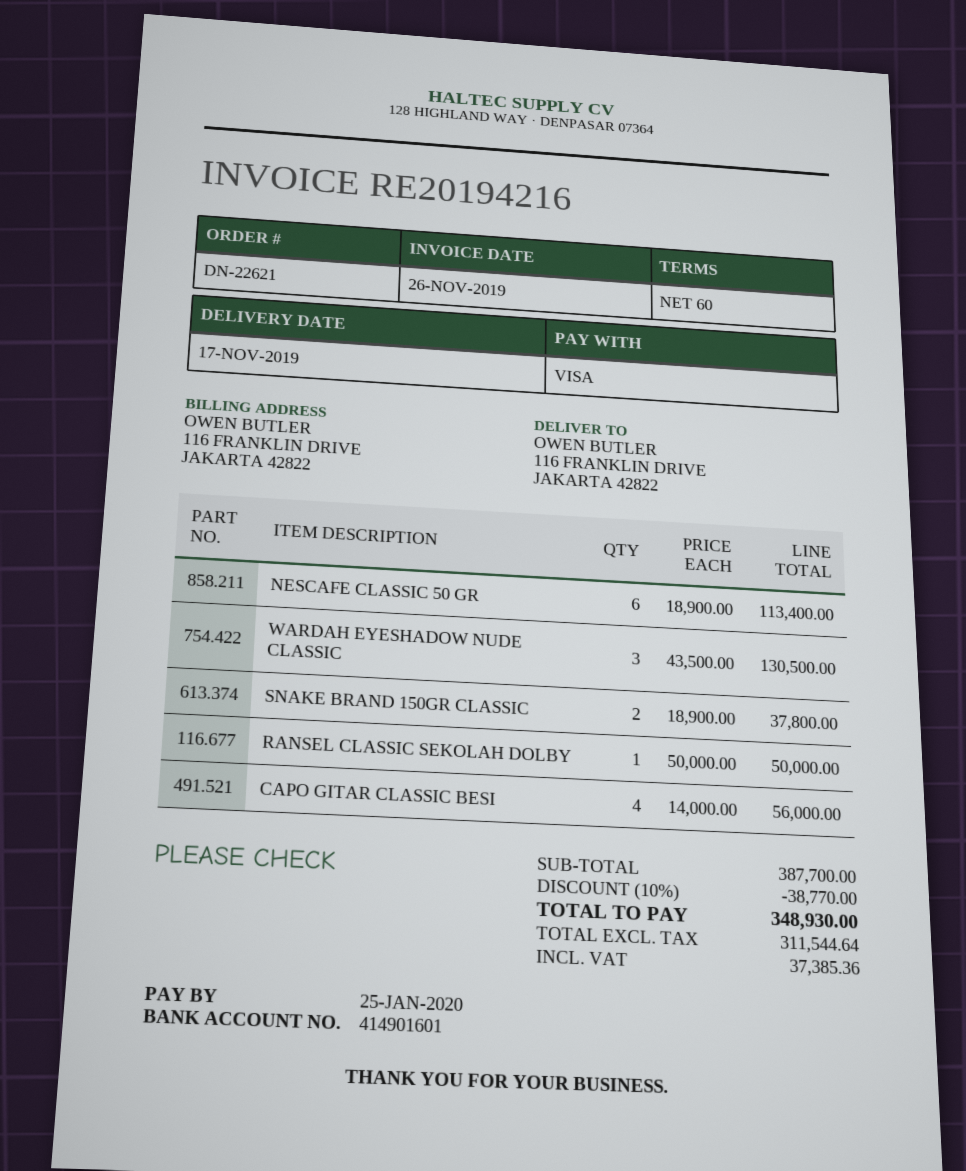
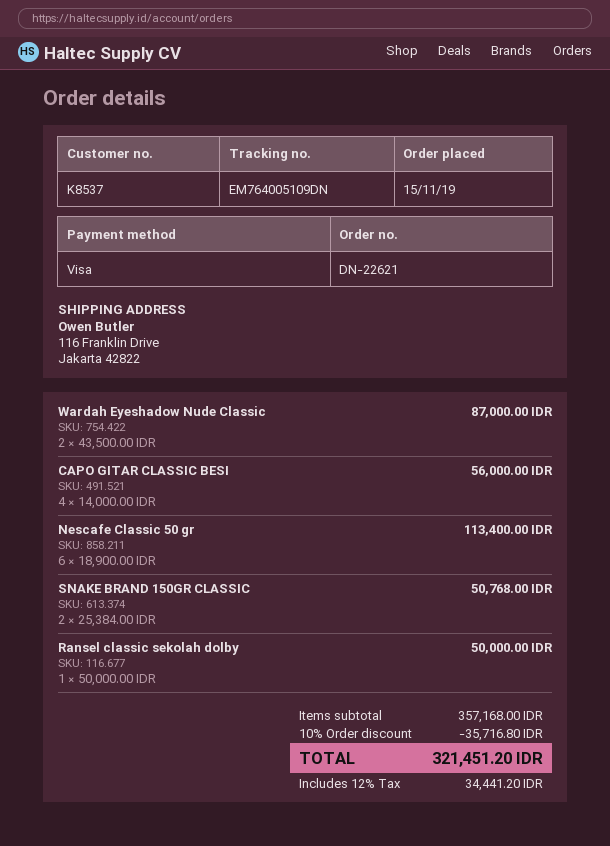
WARDAH EYESHADOW NUDE CLASSIC: 3 x 43500.00 = 130500.00 -> 2 x 43500.00 = 87000.00
SNAKE BRAND 150GR CLASSIC: 2 x 18900.00 = 37800.00 -> 2 x 25384.00 = 50768.00
subtotal: 387700.00 -> 357168.00
discount: 10% = 38770.00 -> 10% = 35716.80
tax: 37385.36 -> 34441.20
total: 348930.00 -> 321451.20

